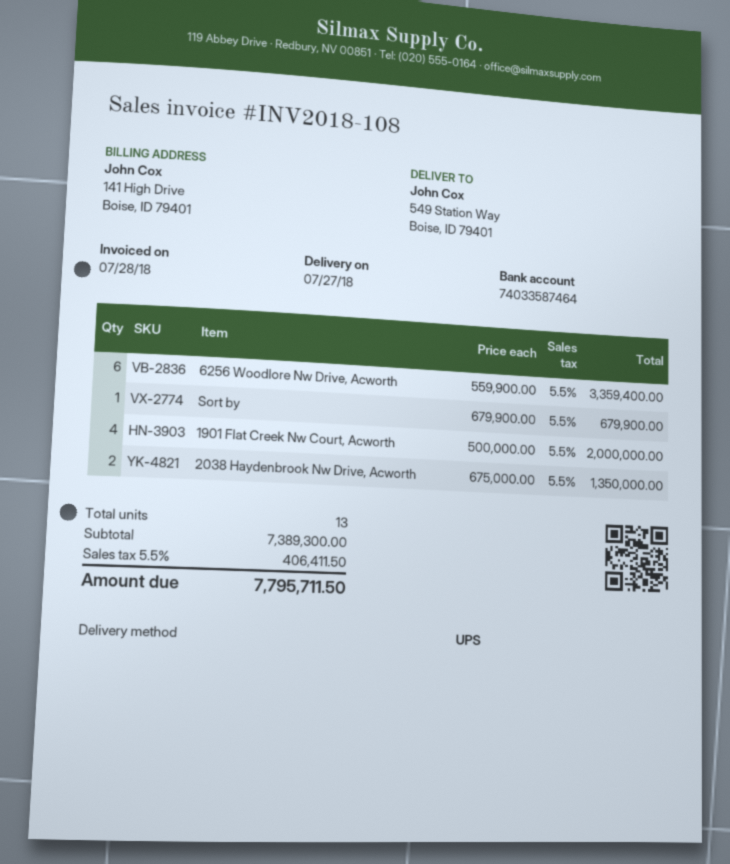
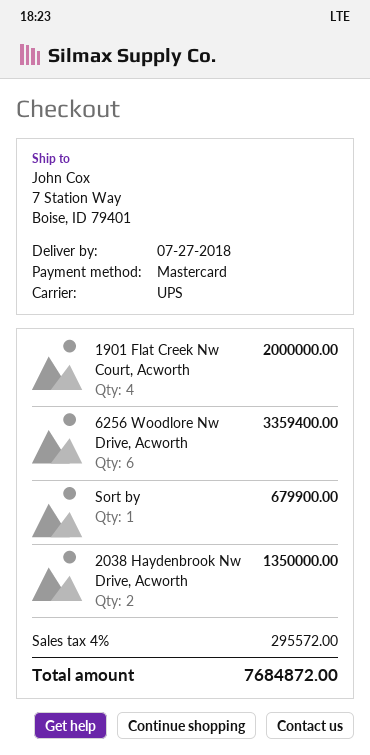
ship to: 549 Station Way, Boise, ID 79401 -> 7 Station Way, Boise, ID 79401
tax: 5.5% = 406411.50 -> 4% = 295572.00
total: 7795711.50 -> 7684872.00

